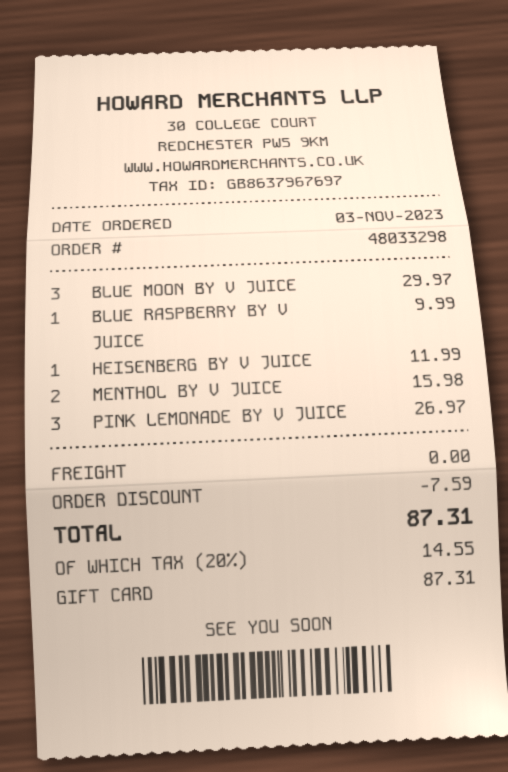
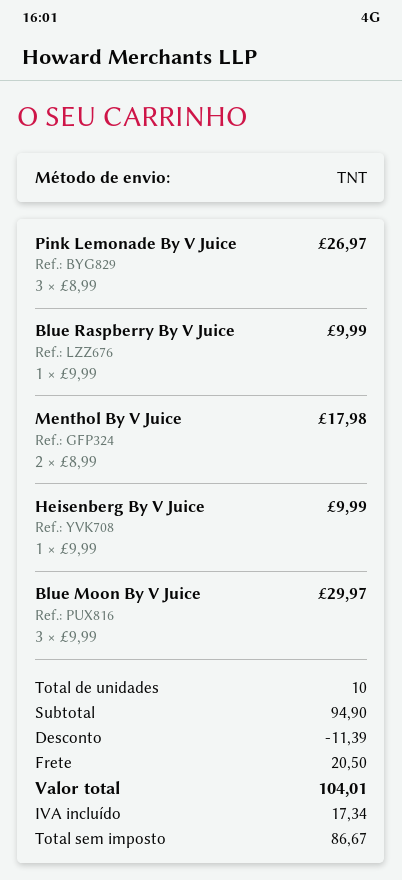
HEISENBERG BY V JUICE: 1 for 11.99 -> 1 for 9.99
MENTHOL BY V JUICE: 2 for 15.98 -> 2 for 17.98
discount: 7.59 -> 11.39
shipping: 0.00 -> 20.50
tax: 14.55 -> 17.34
total: 87.31 -> 104.01

